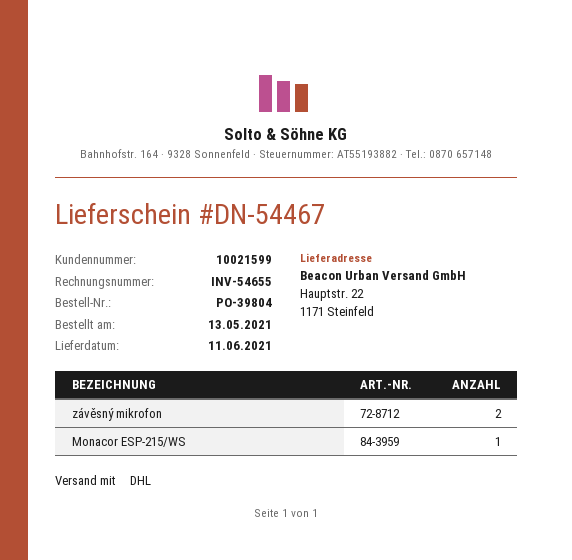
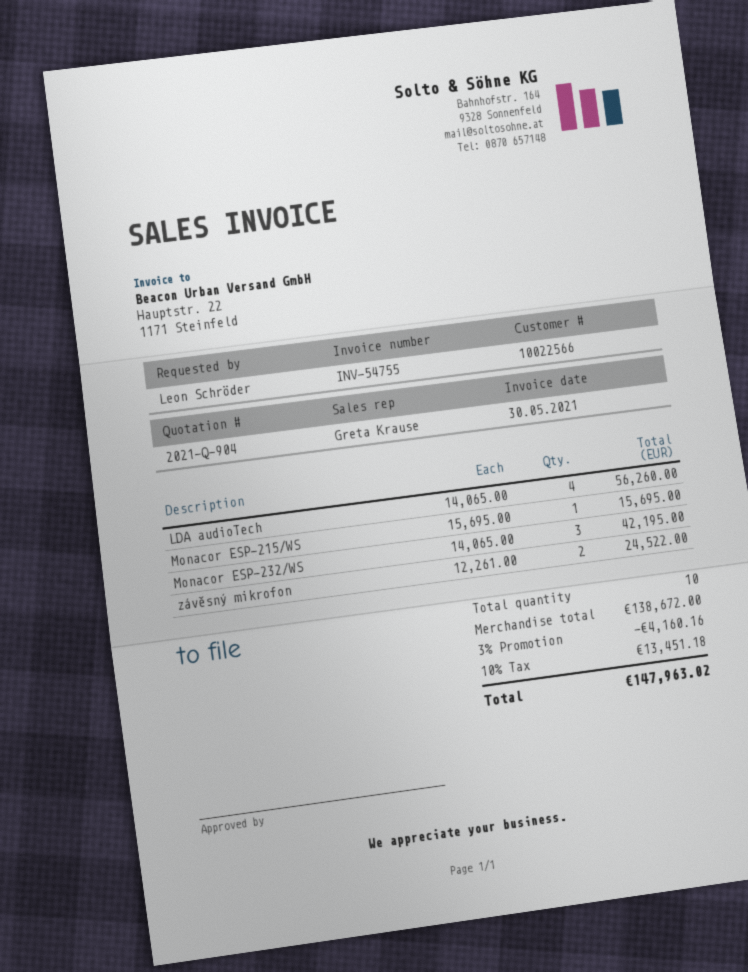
invoice number: INV-54655 -> INV-54755
customer number: 10021599 -> 10022566
LDA audioTech: none -> 4
Monacor ESP-232/WS: none -> 3

